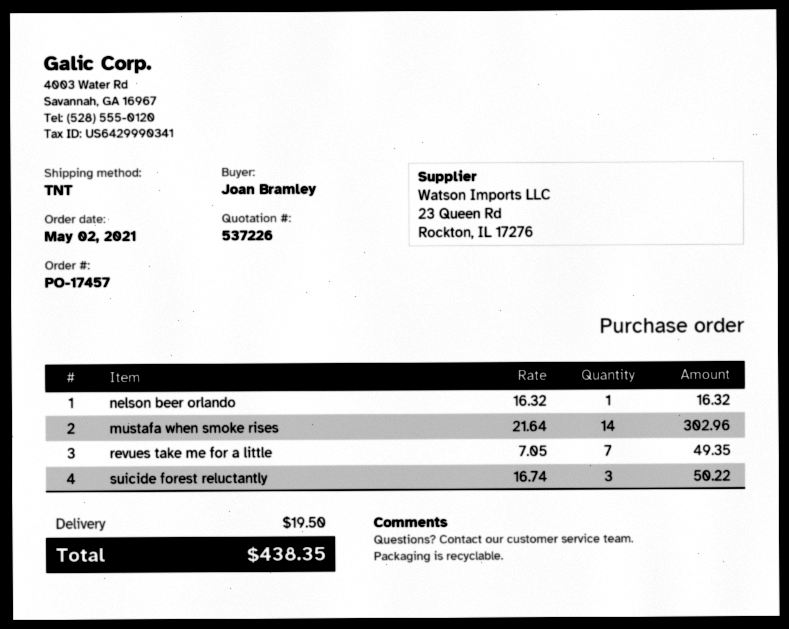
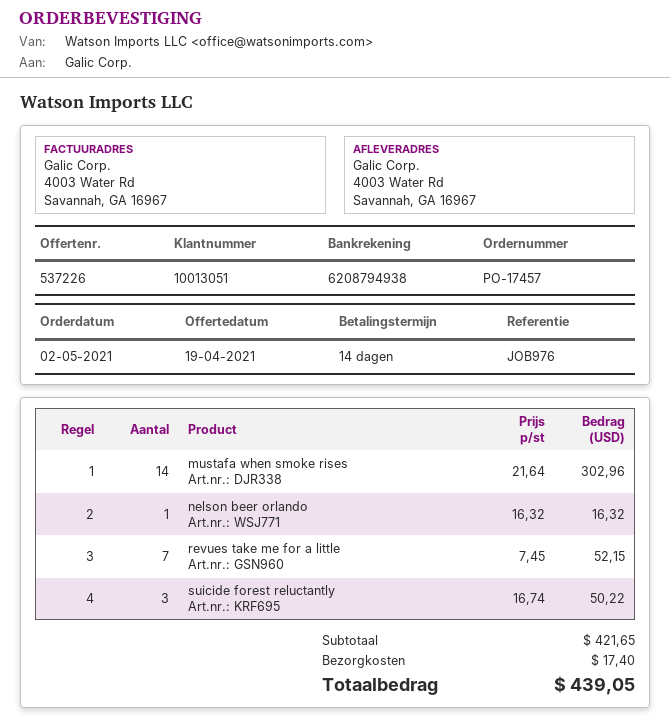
revues take me for a little: 7 x 7.05 = 49.35 -> 7 x 7.45 = 52.15
shipping: 19.50 -> 17.40
total: 438.35 -> 439.05

